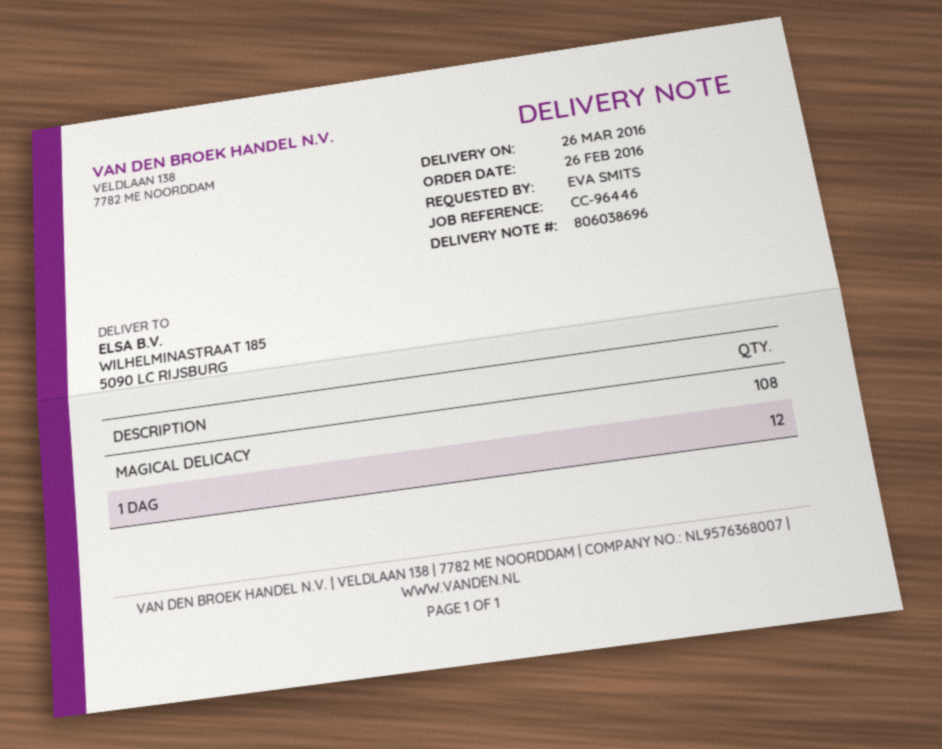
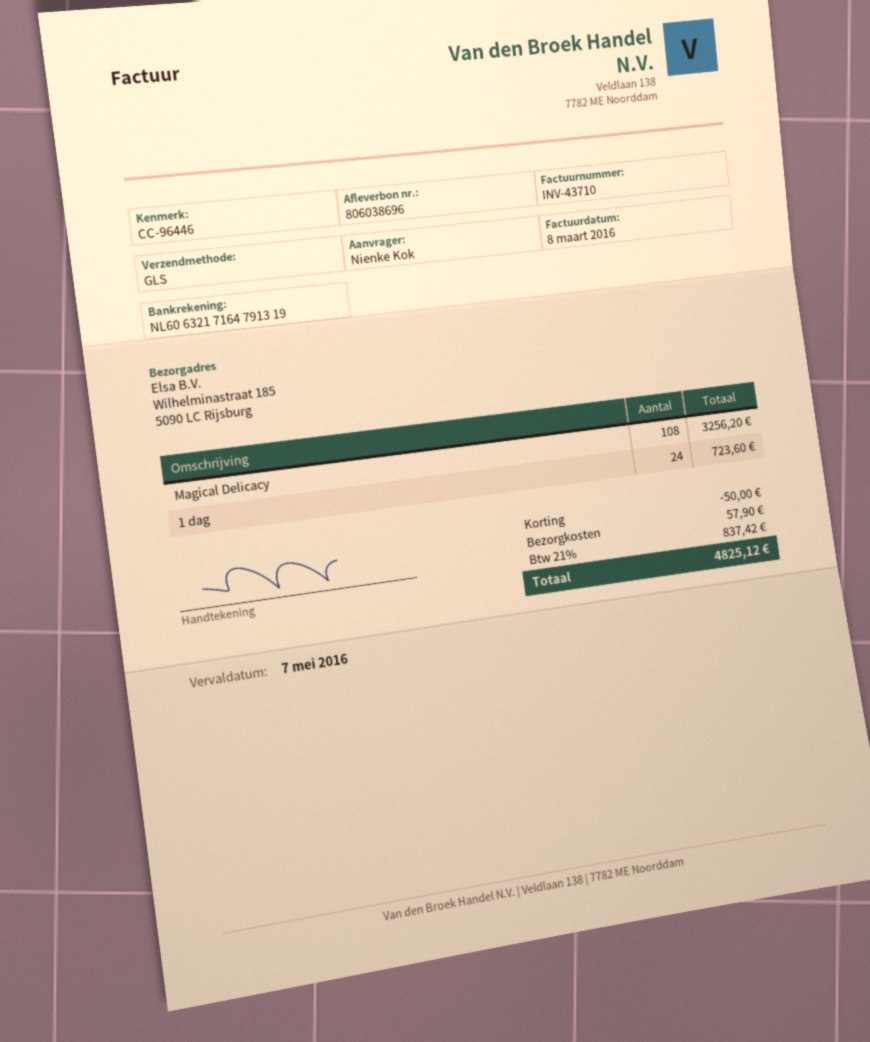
ordered by: EVA SMITS -> Nienke Kok
1 DAG: 12 -> 24

